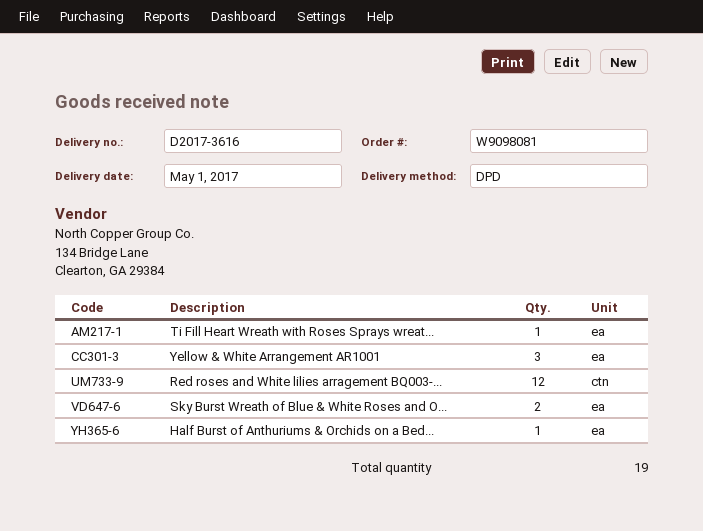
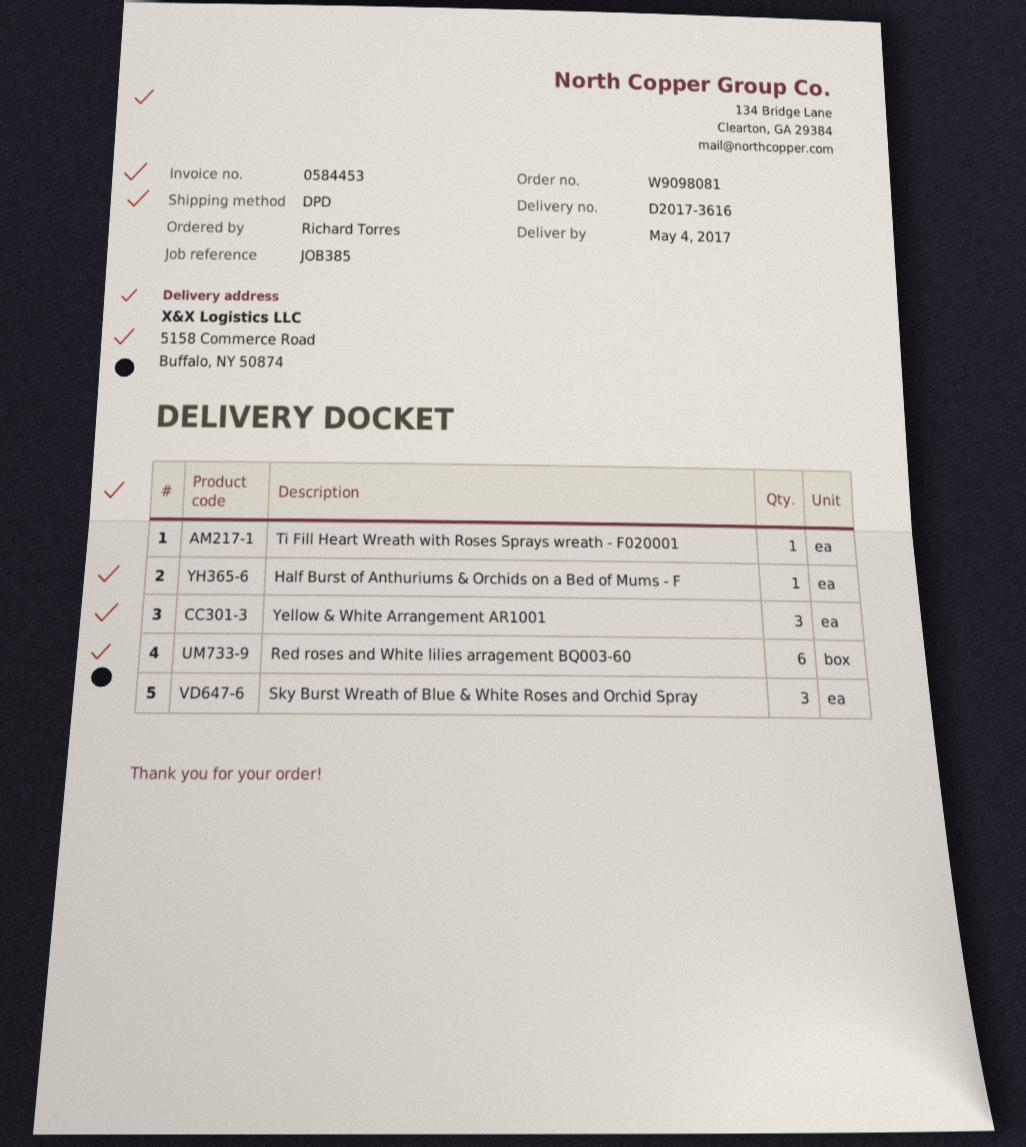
delivery date: 2017-05-01 -> 2017-05-04
Red roses and White lilies arragement BQ003-...: 12 -> 6
Sky Burst Wreath of Blue & White Roses and O...: 2 -> 3

